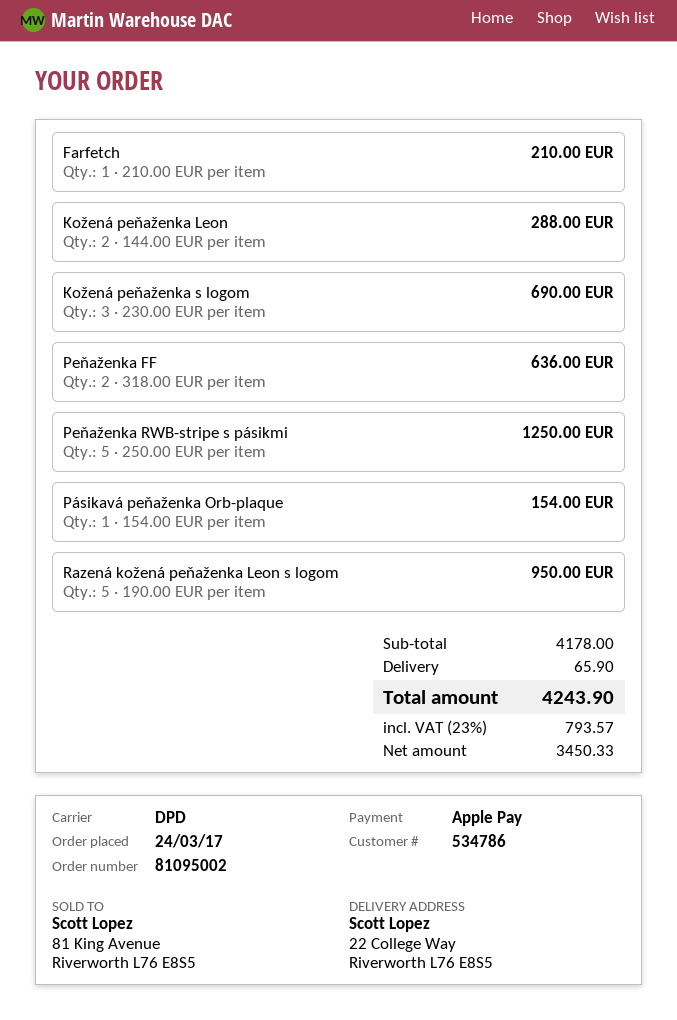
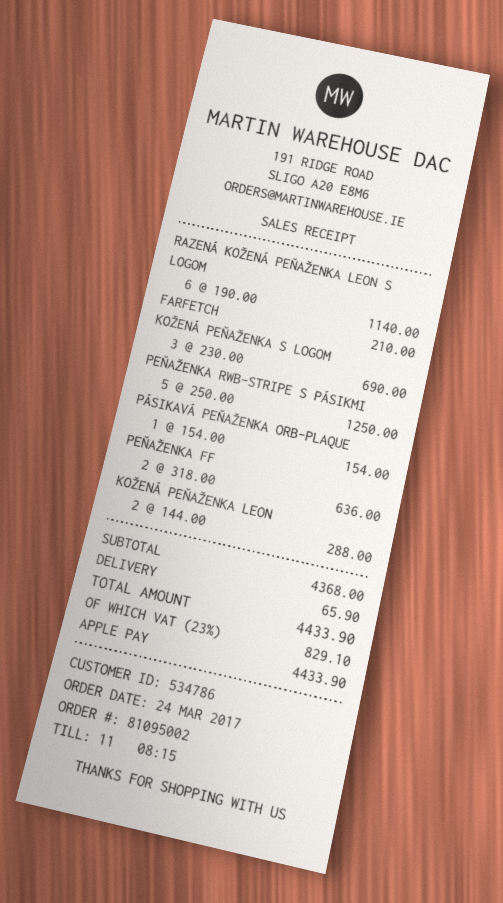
Razená kožená peňaženka Leon s logom: 5 x 190.00 = 950.00 -> 6 x 190.00 = 1140.00
subtotal: 4178.00 -> 4368.00
tax: 23% = 793.57 -> 23% = 829.10
total: 4243.90 -> 4433.90

